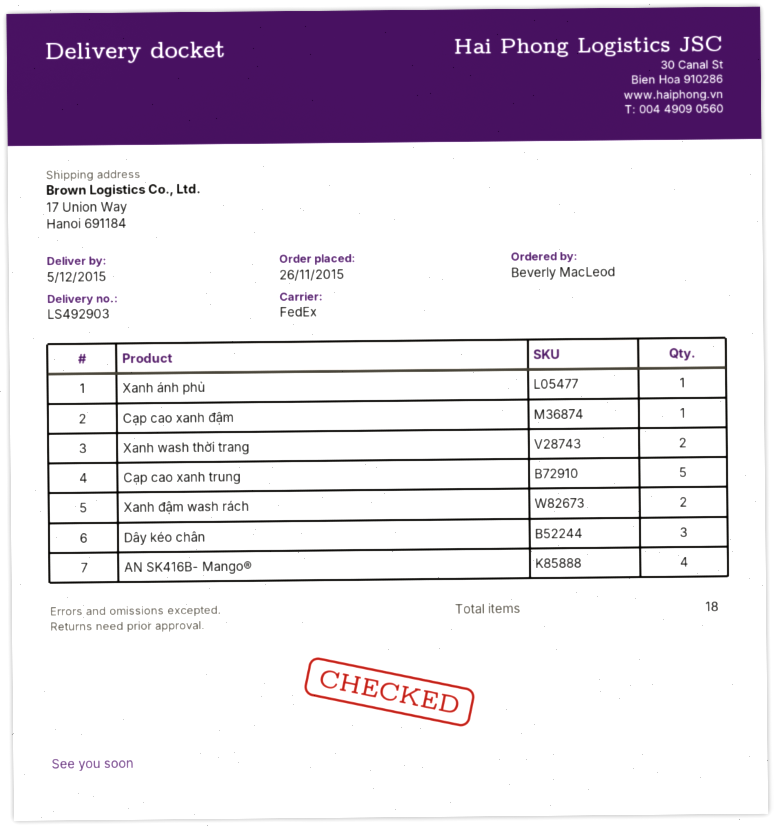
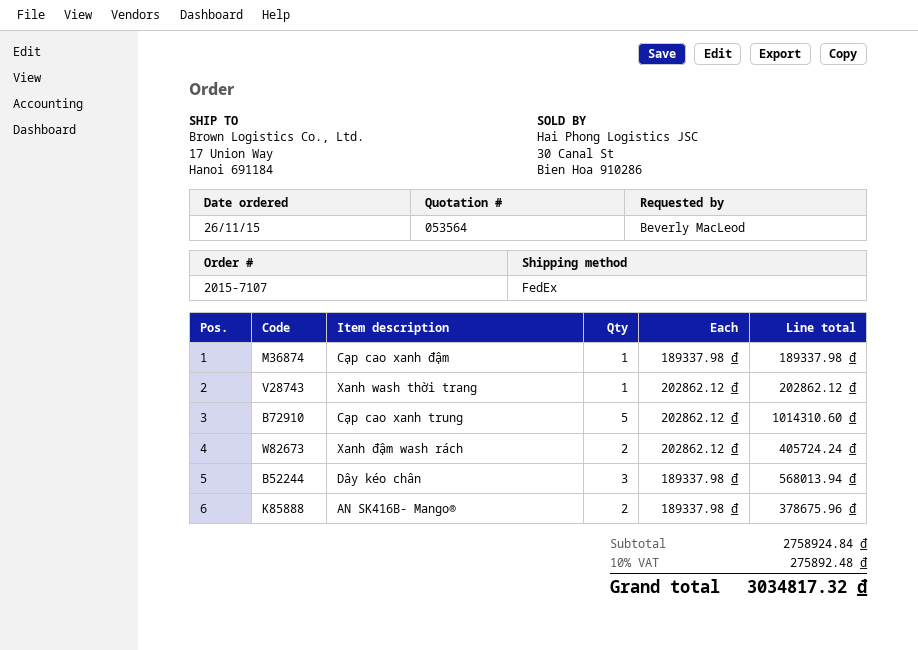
Xanh ánh phủ: 1 -> none
Xanh wash thời trang: 2 -> 1
AN SK416B- Mango®: 4 -> 2

